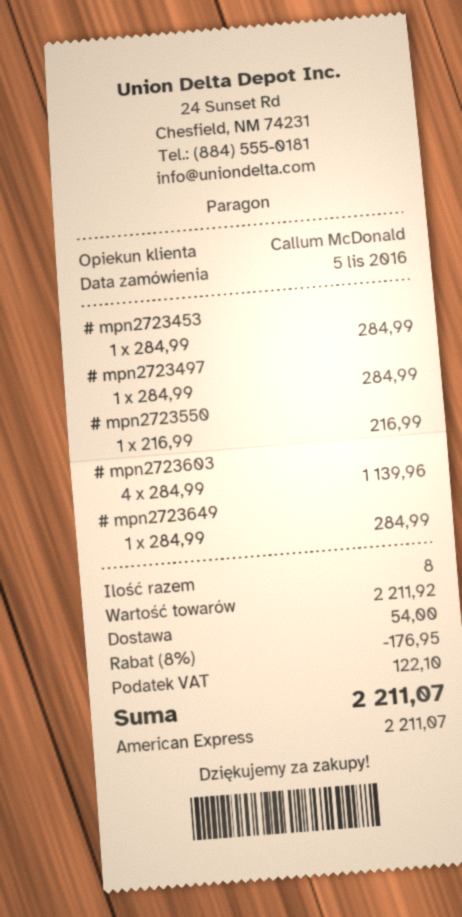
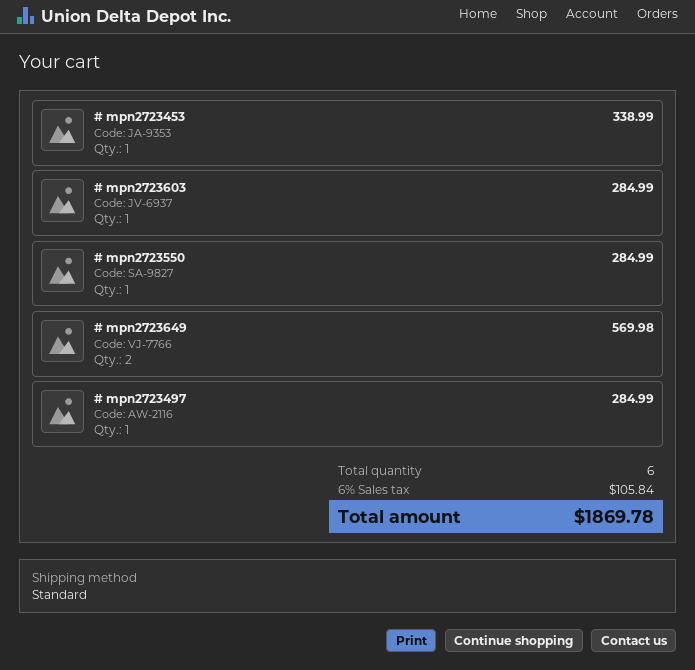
# mpn2723453: 1 for 284.99 -> 1 for 338.99
# mpn2723550: 1 for 216.99 -> 1 for 284.99
# mpn2723603: 4 for 1139.96 -> 1 for 284.99
# mpn2723649: 1 for 284.99 -> 2 for 569.98
total quantity: 8 -> 6
discount: 8% = 176.95 -> none
shipping: 54.00 -> none
tax: 122.10 -> 105.84
total: 2211.07 -> 1869.78

